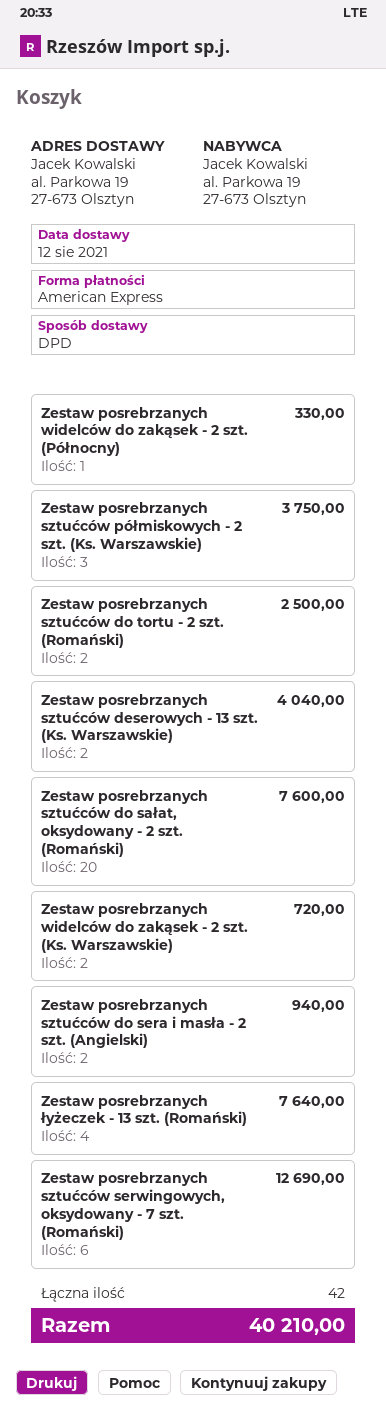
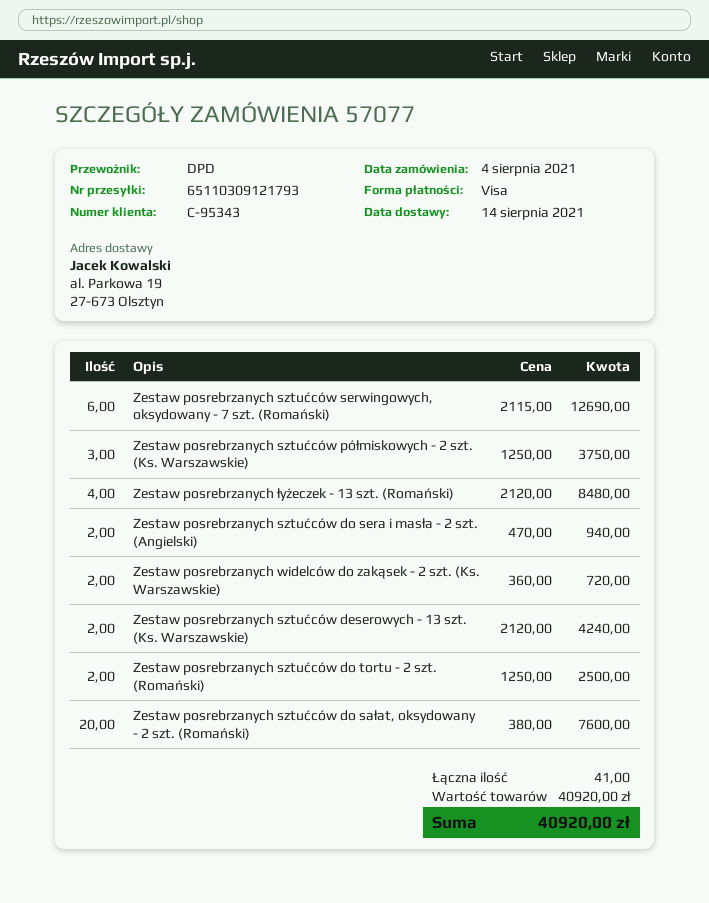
delivery date: 2021-08-12 -> 2021-08-14
payment method: American Express -> Visa
Zestaw posrebrzanych widelców do zakąsek - 2 szt. (Północny): 1 for 330.00 -> none
Zestaw posrebrzanych sztućców deserowych - 13 szt. (Ks. Warszawskie): 2 for 4040.00 -> 2 for 4240.00
Zestaw posrebrzanych łyżeczek - 13 szt. (Romański): 4 for 7640.00 -> 4 for 8480.00
total quantity: 42 -> 41
total: 40210.00 -> 40920.00

